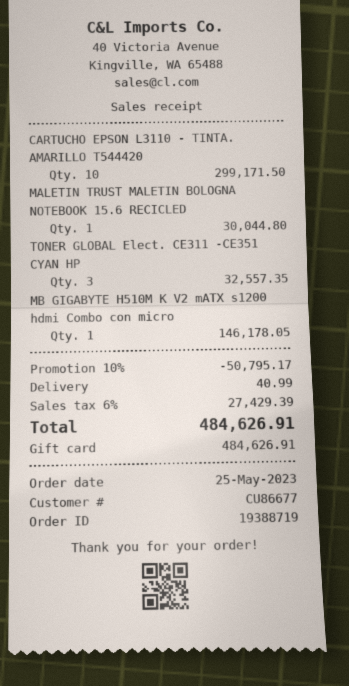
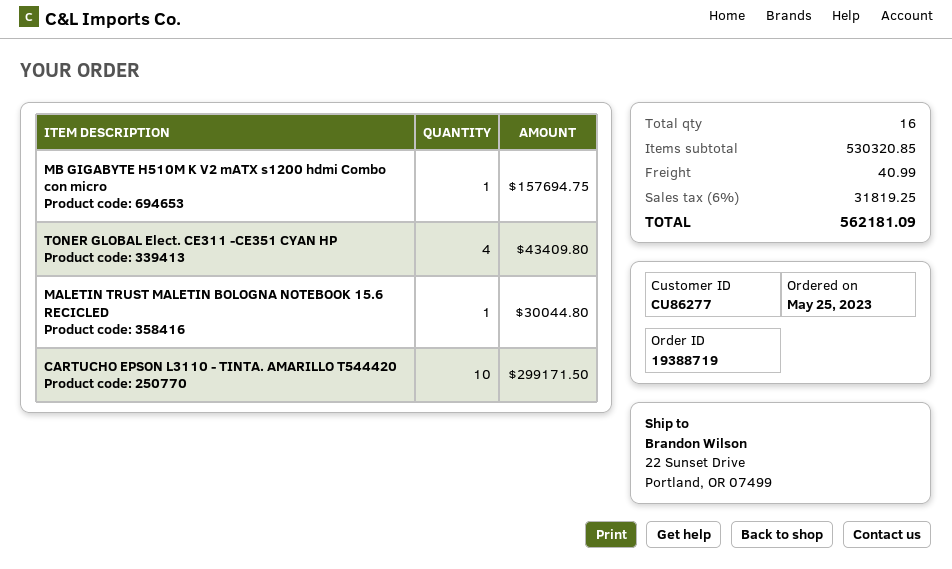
customer number: CU86677 -> CU86277
TONER GLOBAL Elect. CE311 -CE351 CYAN HP: 3 for 32557.35 -> 4 for 43409.80
MB GIGABYTE H510M K V2 mATX s1200 hdmi Combo con micro: 1 for 146178.05 -> 1 for 157694.75
discount: 10% = 50795.17 -> none
tax: 6% = 27429.39 -> 6% = 31819.25
total: 484626.91 -> 562181.09

